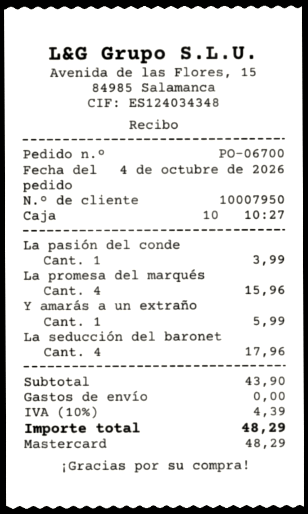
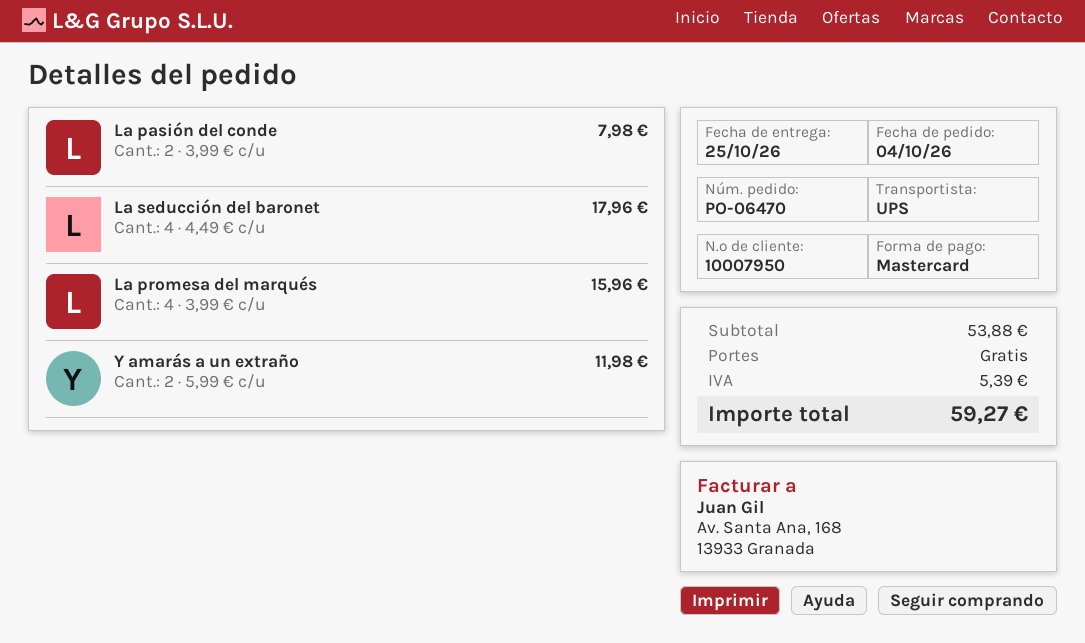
order number: PO-06700 -> PO-06470
La pasión del conde: 1 for 3.99 -> 2 for 7.98
Y amarás a un extraño: 1 for 5.99 -> 2 for 11.98
subtotal: 43.90 -> 53.88
tax: 4.39 -> 5.39
total: 48.29 -> 59.27

